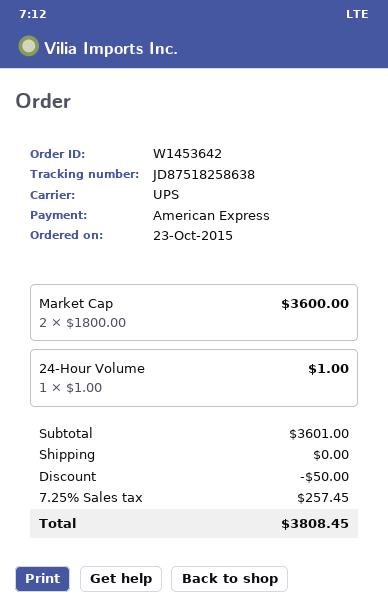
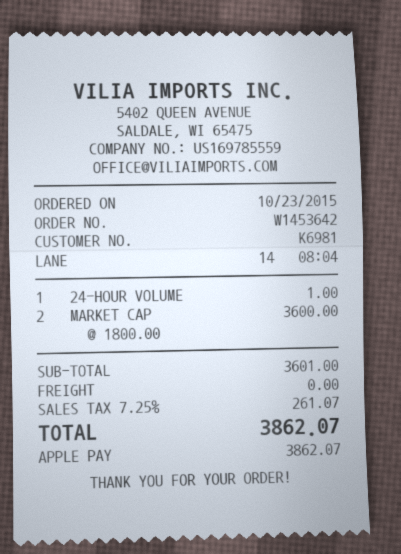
payment method: American Express -> Apple Pay
discount: 50.00 -> none
tax: 7.25% = 257.45 -> 7.25% = 261.07
total: 3808.45 -> 3862.07

